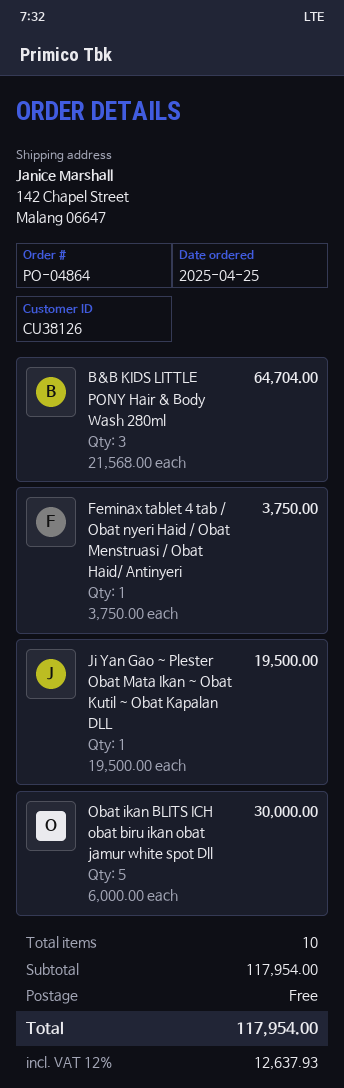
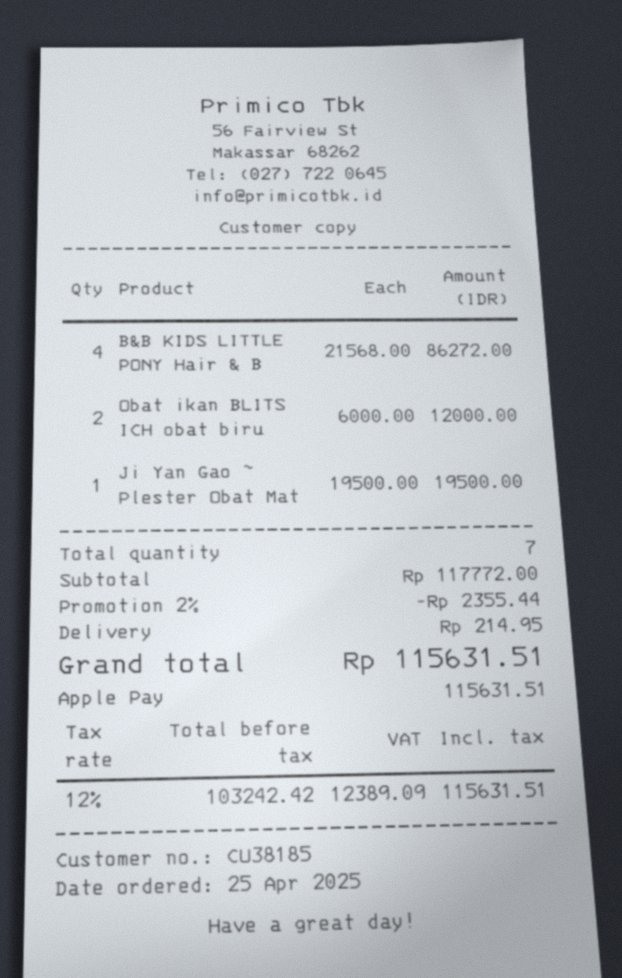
customer number: CU38126 -> CU38185
B&B KIDS LITTLE PONY Hair & Body Wash 280ml: 3 x 21568.00 = 64704.00 -> 4 x 21568.00 = 86272.00
Feminax tablet 4 tab / Obat nyeri Haid / Obat Menstruasi / Obat Haid/ Antinyeri: 1 x 3750.00 = 3750.00 -> none
Obat ikan BLITS ICH obat biru ikan obat jamur white spot Dll: 5 x 6000.00 = 30000.00 -> 2 x 6000.00 = 12000.00
total quantity: 10 -> 7
subtotal: 117954.00 -> 117772.00
discount: none -> 2% = 2355.44
shipping: 0.00 -> 214.95
tax: 12% = 12637.93 -> 12% = 12389.09
total: 117954.00 -> 115631.51

